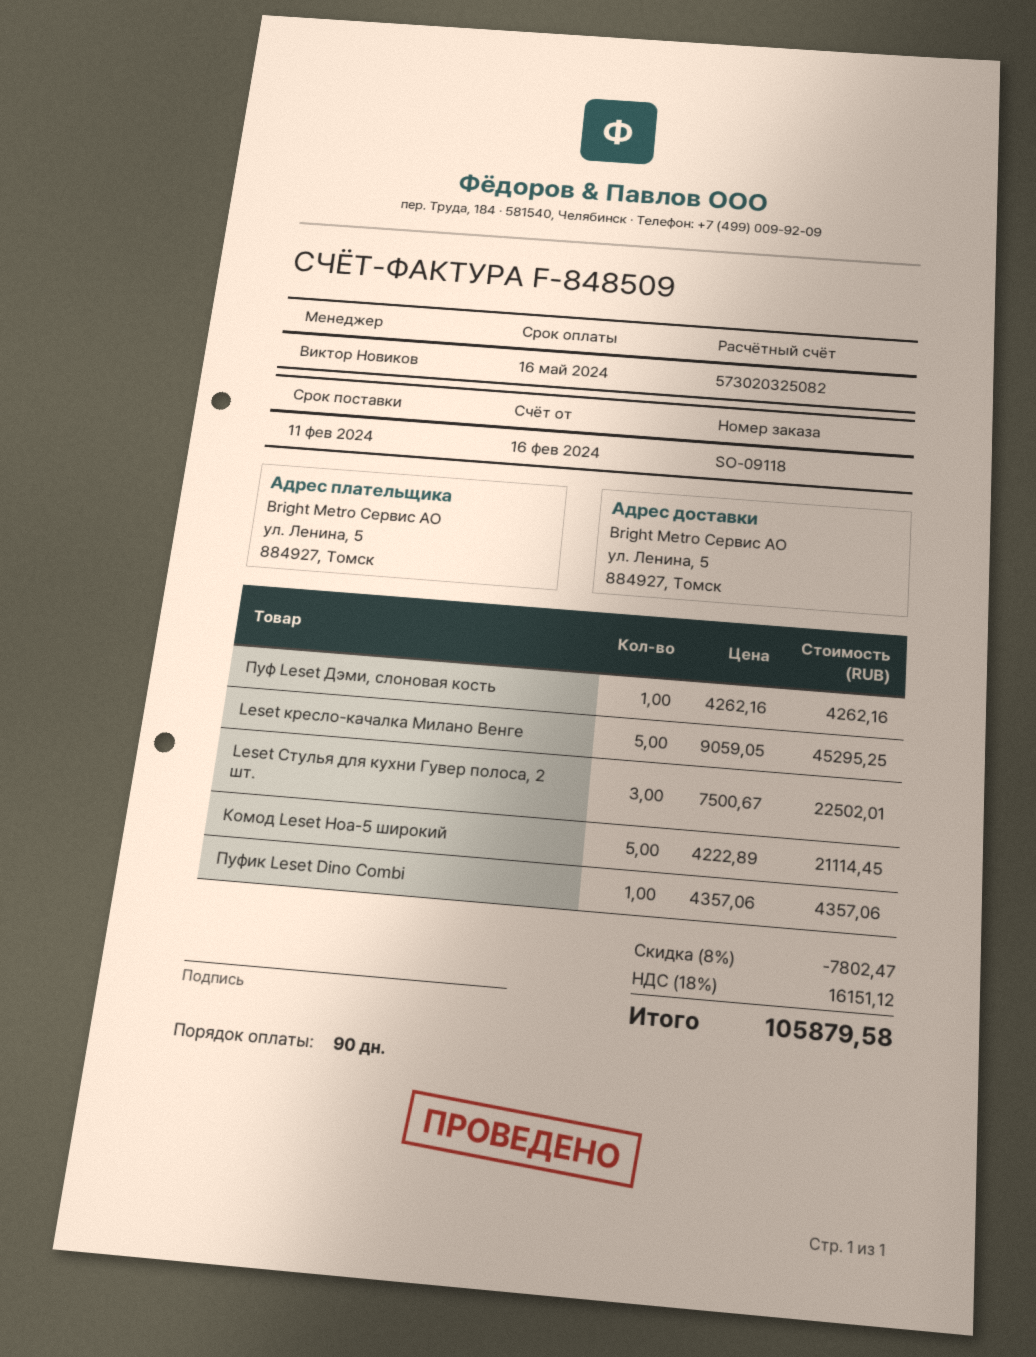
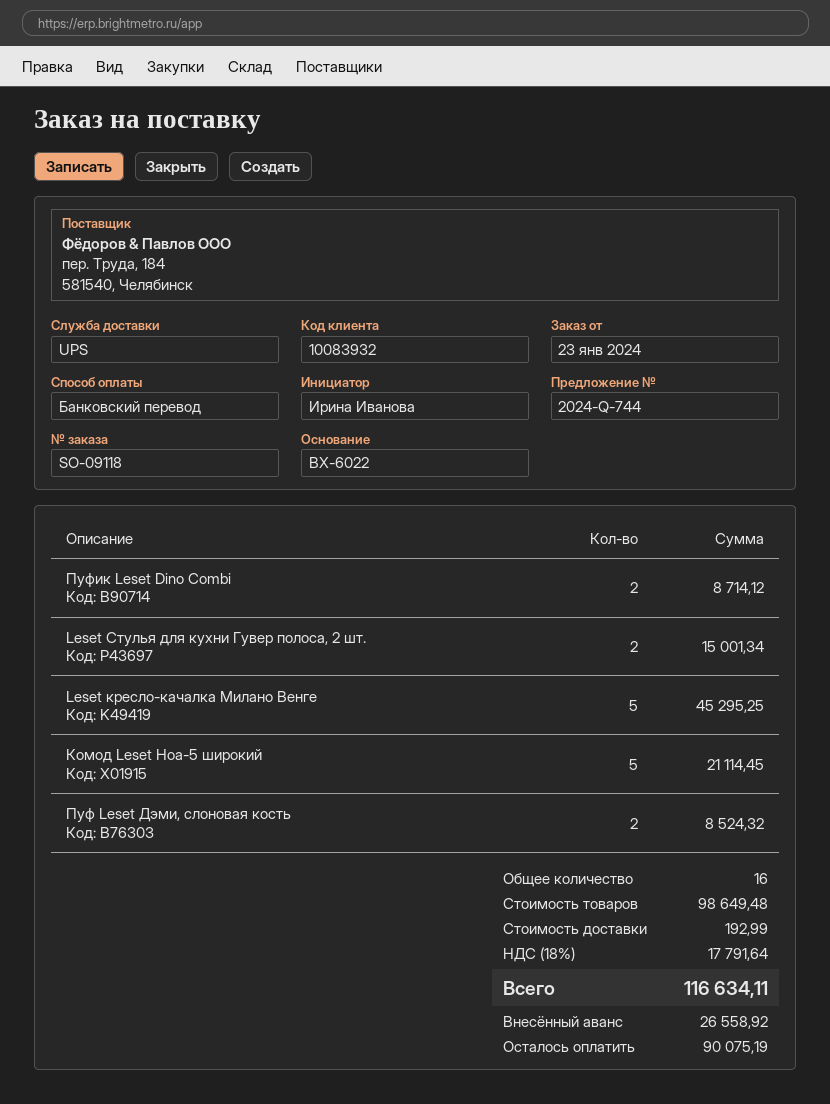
Пуф Leset Дэми, слоновая кость: 1 for 4262.16 -> 2 for 8524.32
Leset Стулья для кухни Гувер полоса, 2 шт.: 3 for 22502.01 -> 2 for 15001.34
Пуфик Leset Dino Combi: 1 for 4357.06 -> 2 for 8714.12
discount: 8% = 7802.47 -> none
shipping: none -> 192.99
tax: 18% = 16151.12 -> 18% = 17791.64
total: 105879.58 -> 116634.11

